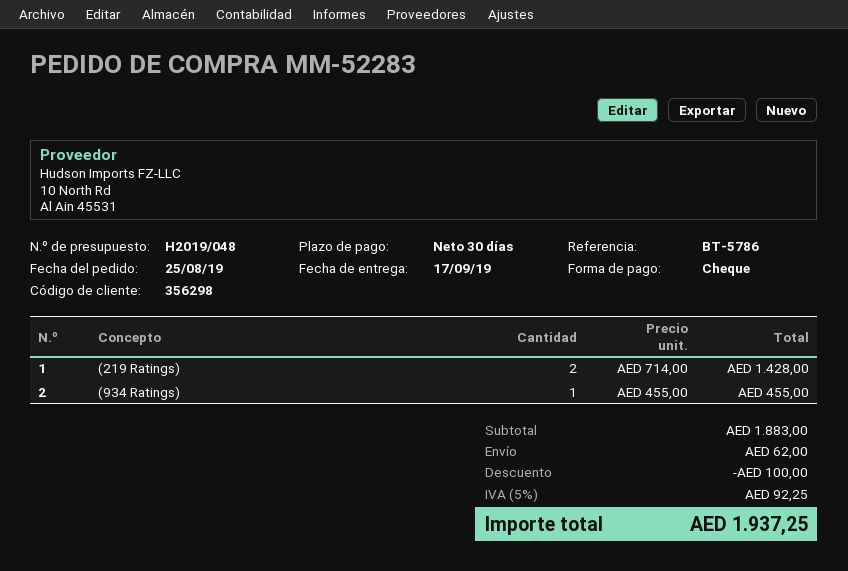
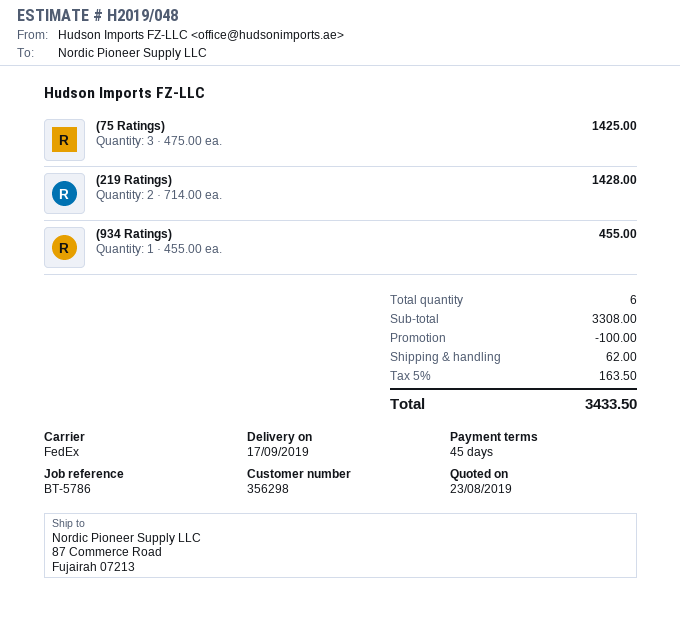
payment terms: 30 days -> 45 days
(75 Ratings): none -> 3 x 475.00 = 1425.00
subtotal: 1883.00 -> 3308.00
tax: 5% = 92.25 -> 5% = 163.50
total: 1937.25 -> 3433.50

